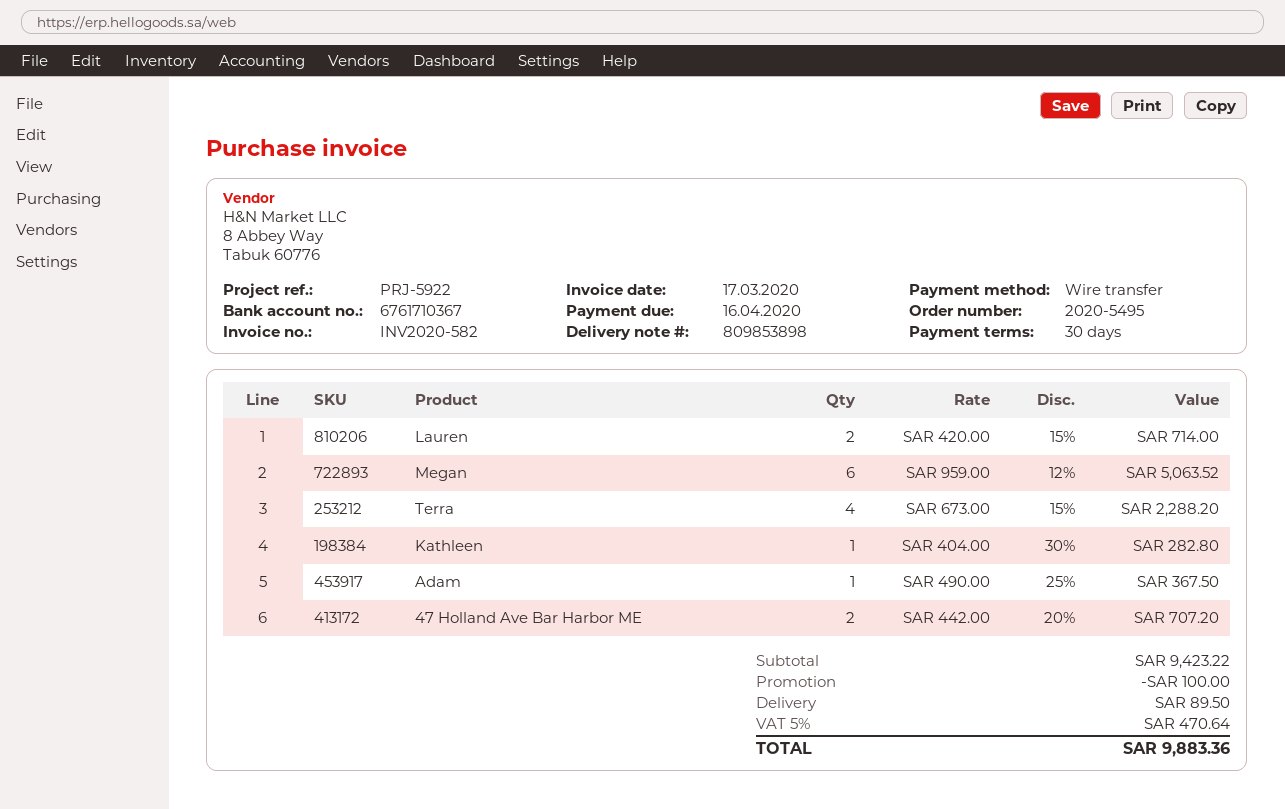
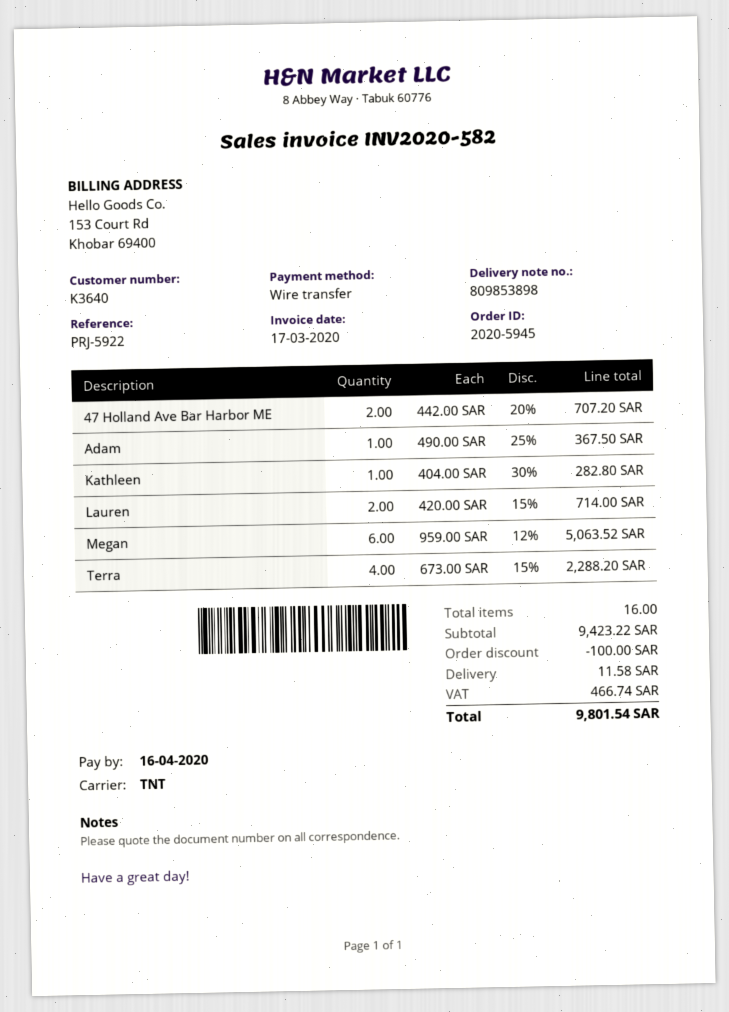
order number: 2020-5495 -> 2020-5945
shipping: 89.50 -> 11.58
tax: 470.64 -> 466.74
total: 9883.36 -> 9801.54

